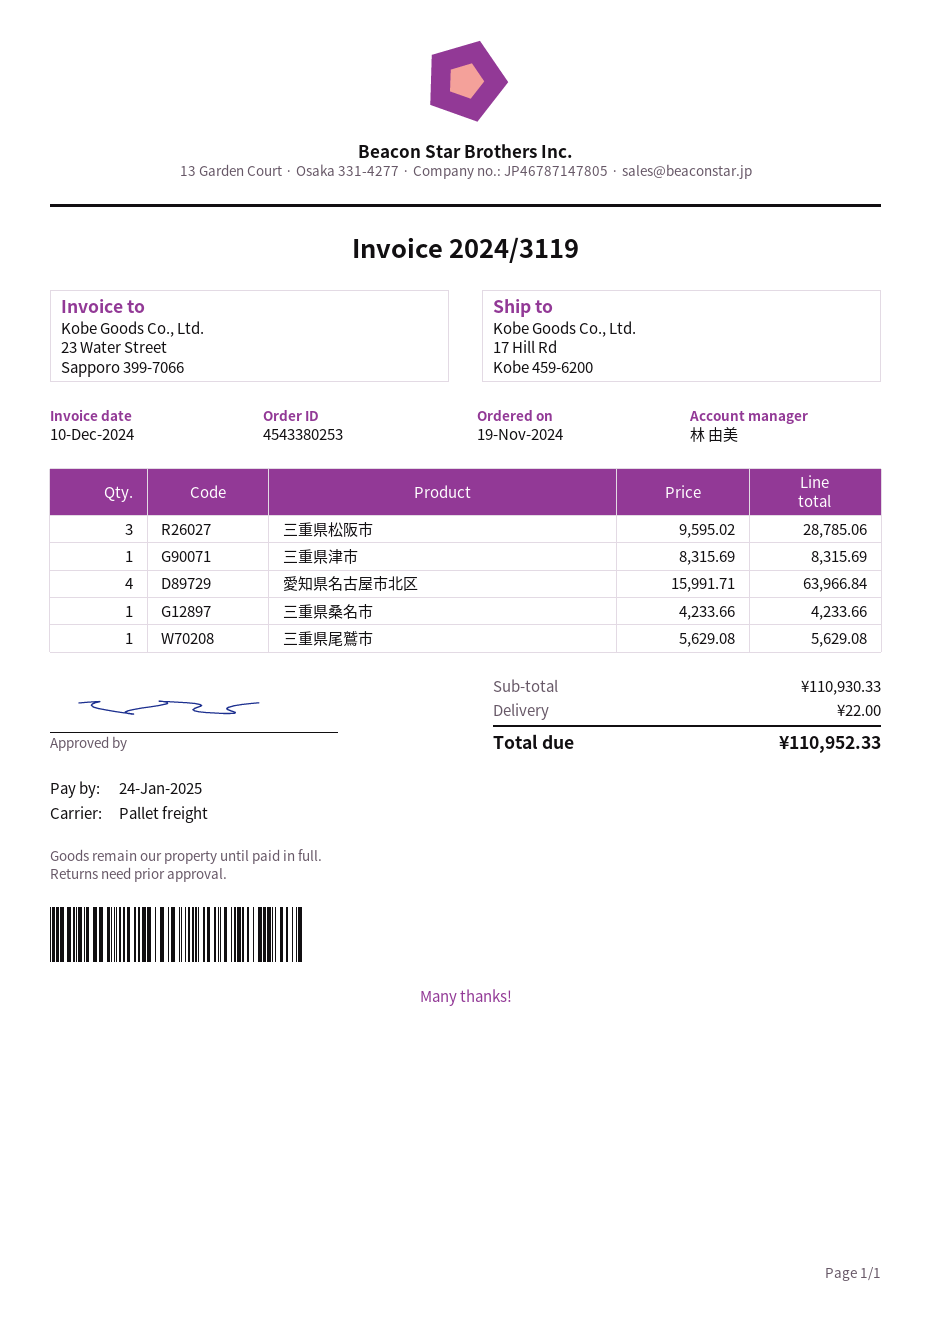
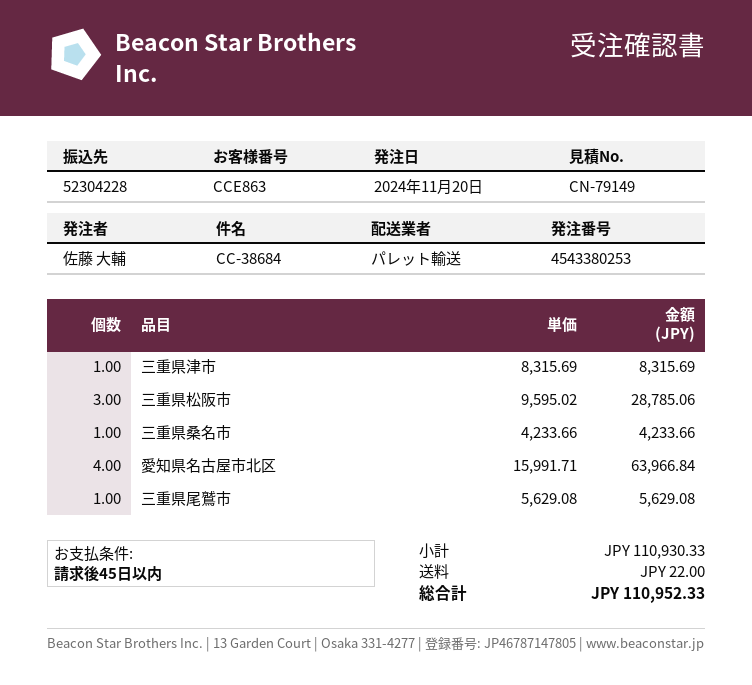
order date: 2024-11-19 -> 2024-11-20

